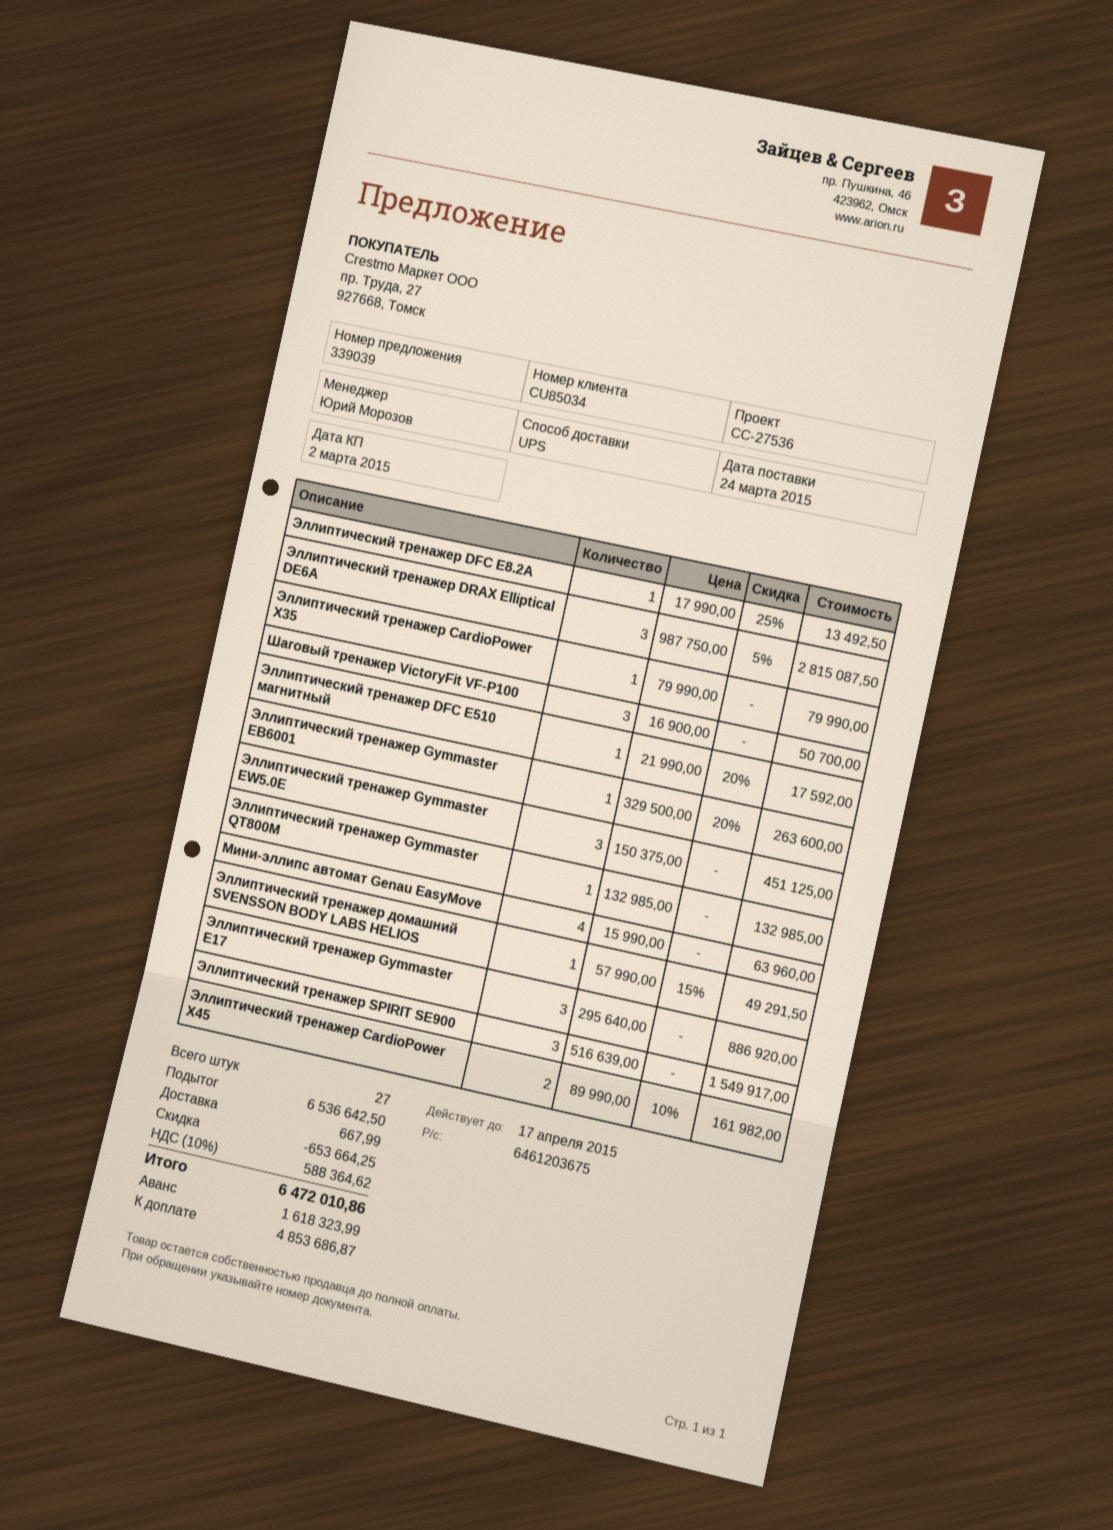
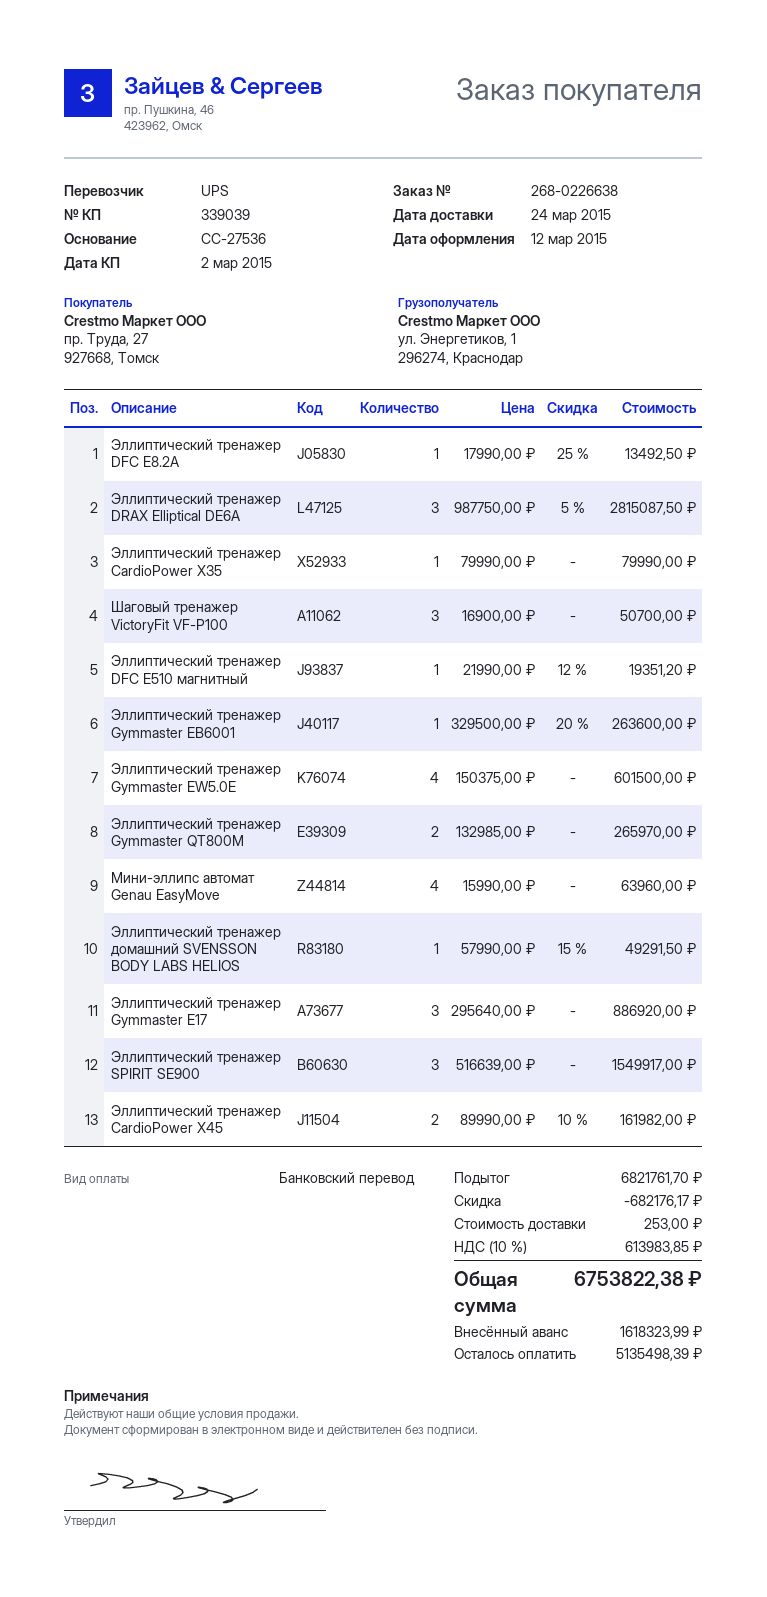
Эллиптический тренажер DFC E510 магнитный: 1 x 21990.00 - 20% = 17592.00 -> 1 x 21990.00 - 12% = 19351.20
Эллиптический тренажер Gymmaster EW5.0E: 3 x 150375.00 = 451125.00 -> 4 x 150375.00 = 601500.00
Эллиптический тренажер Gymmaster QT800M: 1 x 132985.00 = 132985.00 -> 2 x 132985.00 = 265970.00
subtotal: 6536642.50 -> 6821761.70
discount: 653664.25 -> 682176.17
shipping: 667.99 -> 253.00
tax: 10% = 588364.62 -> 10% = 613983.85
total: 6472010.86 -> 6753822.38
balance: 4853686.87 -> 5135498.39

